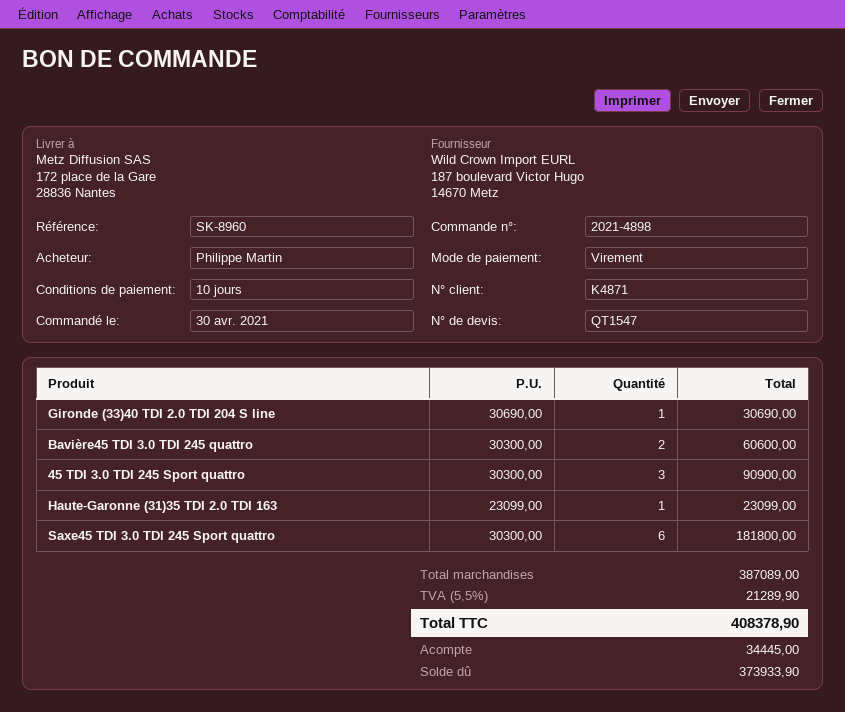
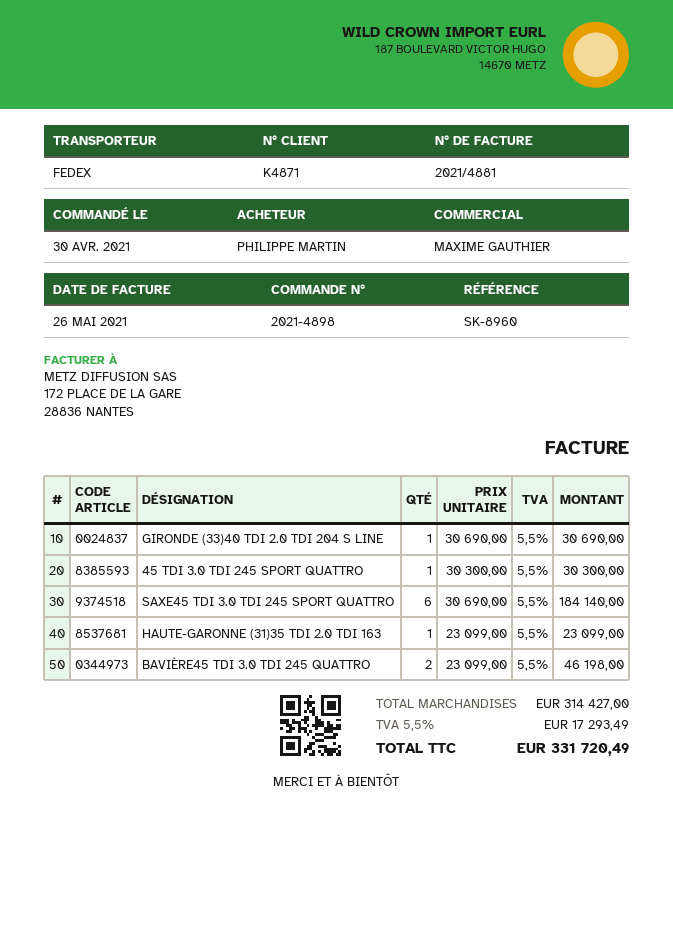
Bavière45 TDI 3.0 TDI 245 quattro: 2 x 30300.00 = 60600.00 -> 2 x 23099.00 = 46198.00
45 TDI 3.0 TDI 245 Sport quattro: 3 x 30300.00 = 90900.00 -> 1 x 30300.00 = 30300.00
Saxe45 TDI 3.0 TDI 245 Sport quattro: 6 x 30300.00 = 181800.00 -> 6 x 30690.00 = 184140.00
subtotal: 387089.00 -> 314427.00
tax: 5.5% = 21289.90 -> 5.5% = 17293.49
total: 408378.90 -> 331720.49

